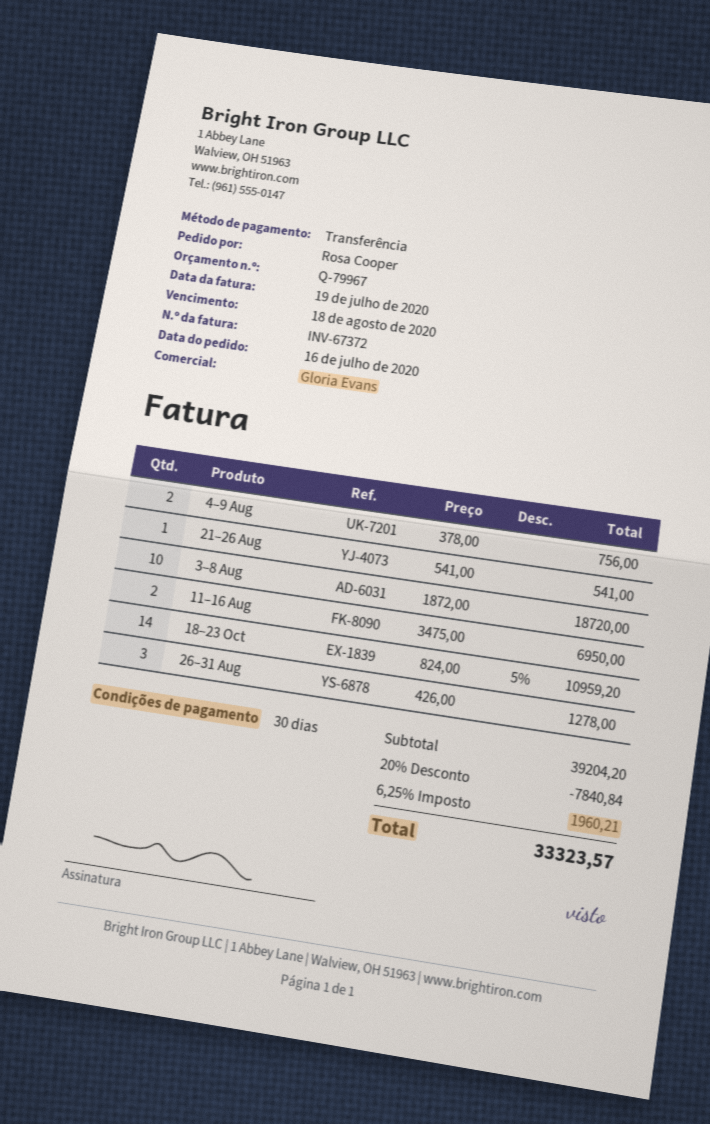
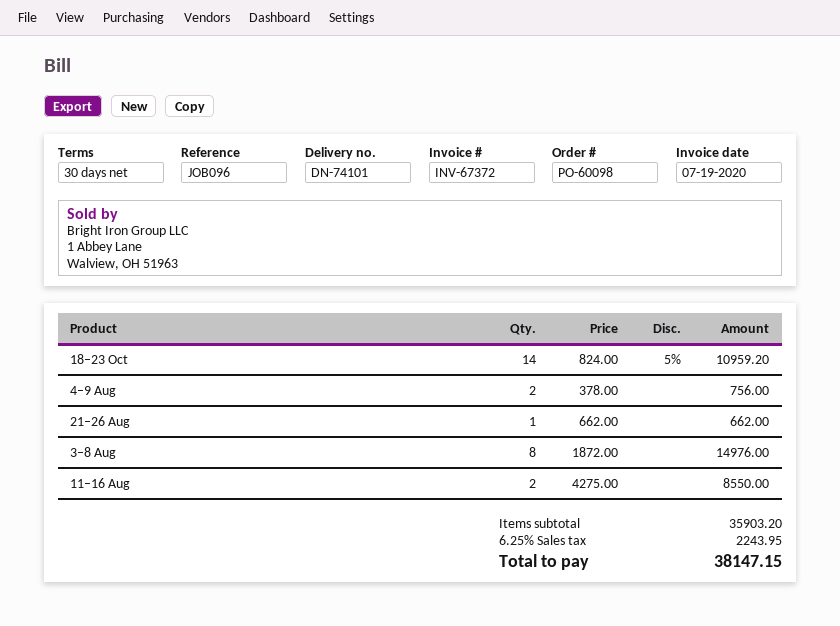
21–26 Aug: 1 x 541.00 = 541.00 -> 1 x 662.00 = 662.00
3–8 Aug: 10 x 1872.00 = 18720.00 -> 8 x 1872.00 = 14976.00
11–16 Aug: 2 x 3475.00 = 6950.00 -> 2 x 4275.00 = 8550.00
26–31 Aug: 3 x 426.00 = 1278.00 -> none
subtotal: 39204.20 -> 35903.20
discount: 20% = 7840.84 -> none
tax: 6.25% = 1960.21 -> 6.25% = 2243.95
total: 33323.57 -> 38147.15

